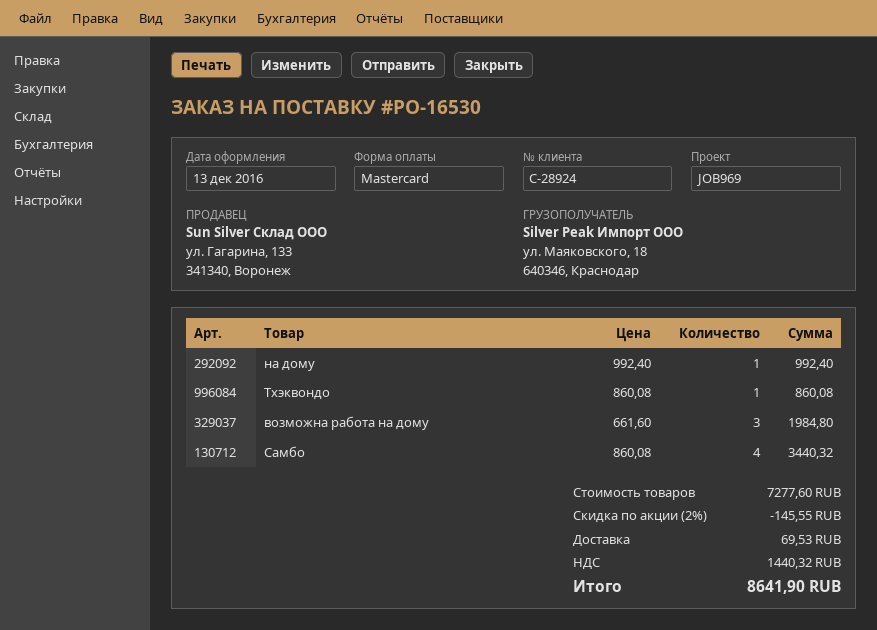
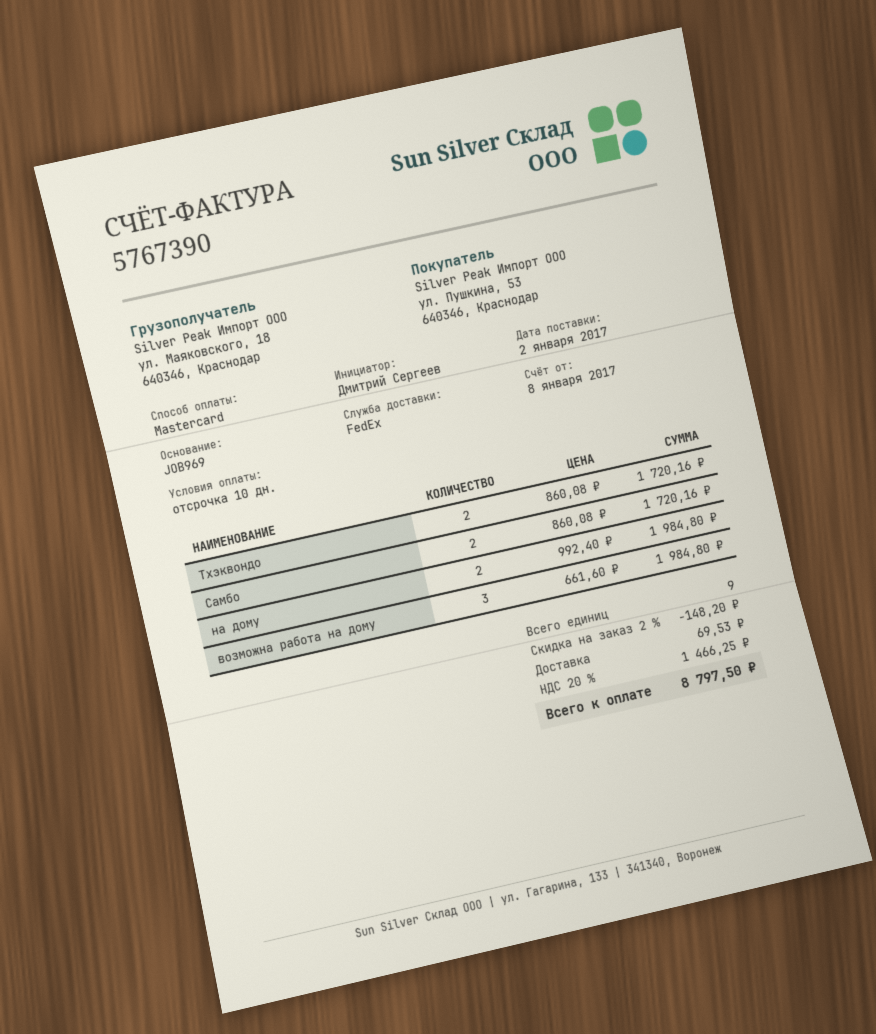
на дому: 1 x 992.40 = 992.40 -> 2 x 992.40 = 1984.80
Тхэквондо: 1 x 860.08 = 860.08 -> 2 x 860.08 = 1720.16
Самбо: 4 x 860.08 = 3440.32 -> 2 x 860.08 = 1720.16
discount: 2% = 145.55 -> 2% = 148.20
tax: 1440.32 -> 1466.25
total: 8641.90 -> 8797.50

